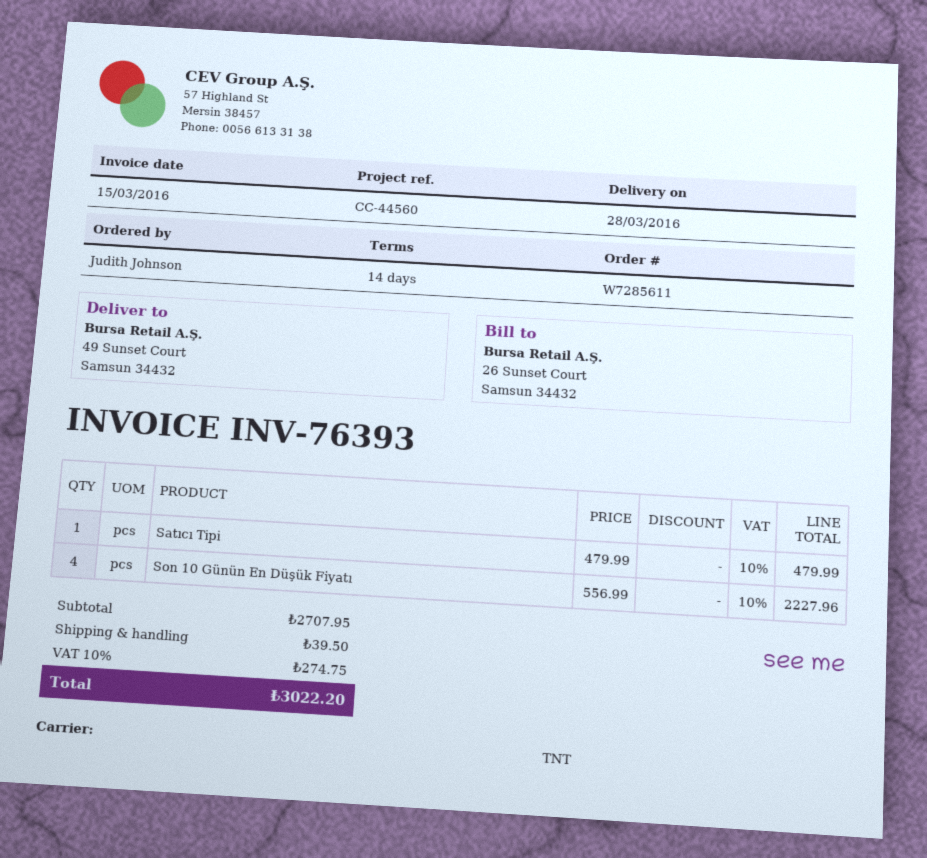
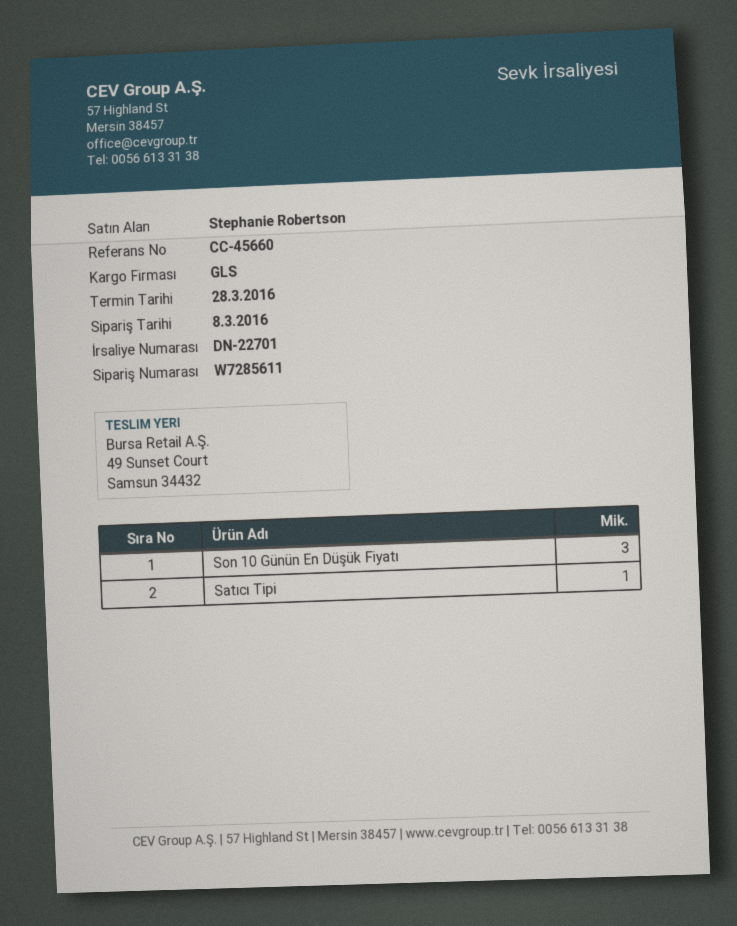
reference: CC-44560 -> CC-45660
ordered by: Judith Johnson -> Stephanie Robertson
shipping method: TNT -> GLS
Son 10 Günün En Düşük Fiyatı: 4 -> 3

